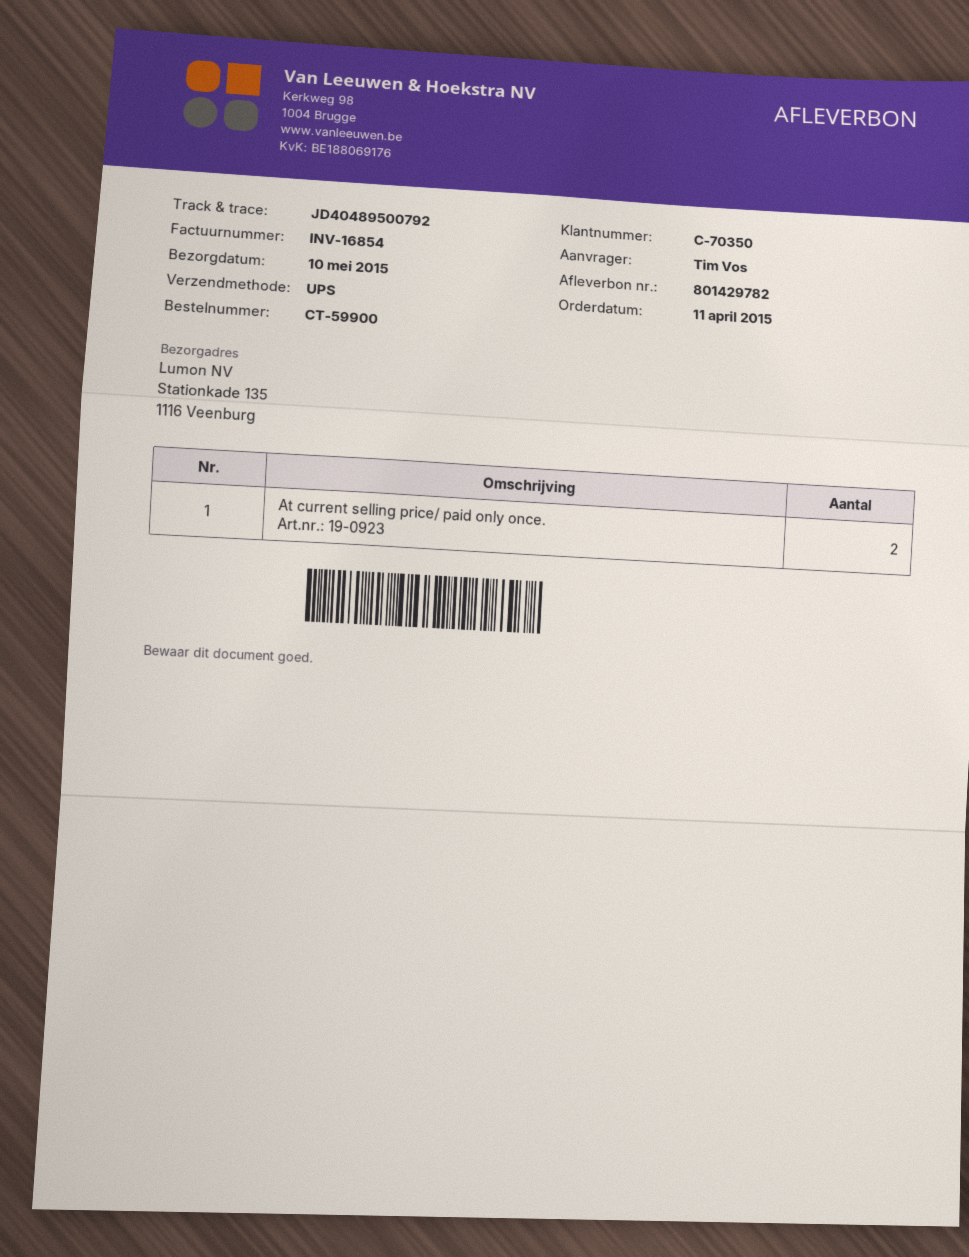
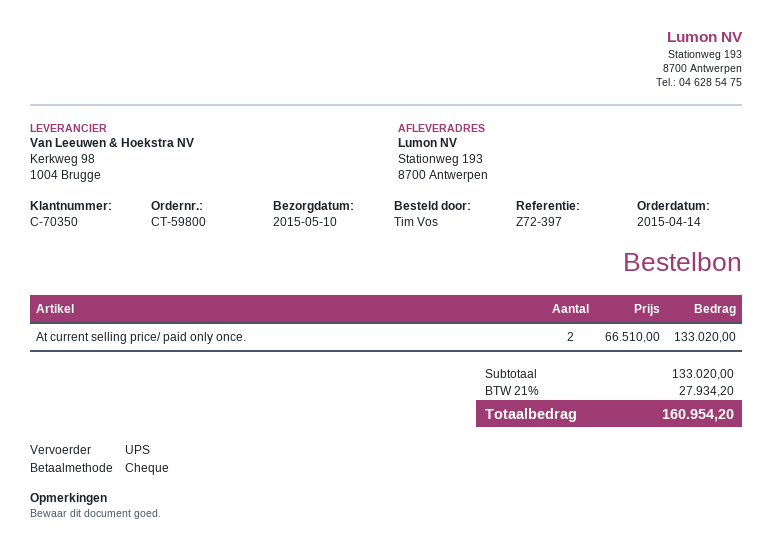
order number: CT-59900 -> CT-59800
order date: 2015-04-11 -> 2015-04-14
ship to: Stationkade 135, 1116 Veenburg -> Stationweg 193, 8700 Antwerpen

